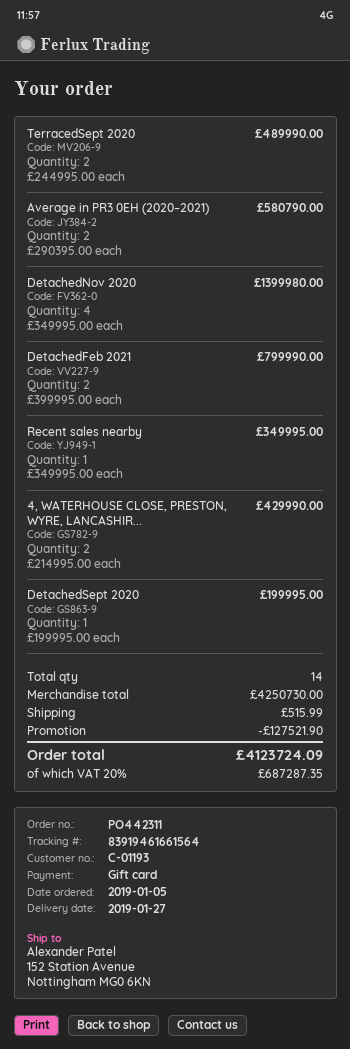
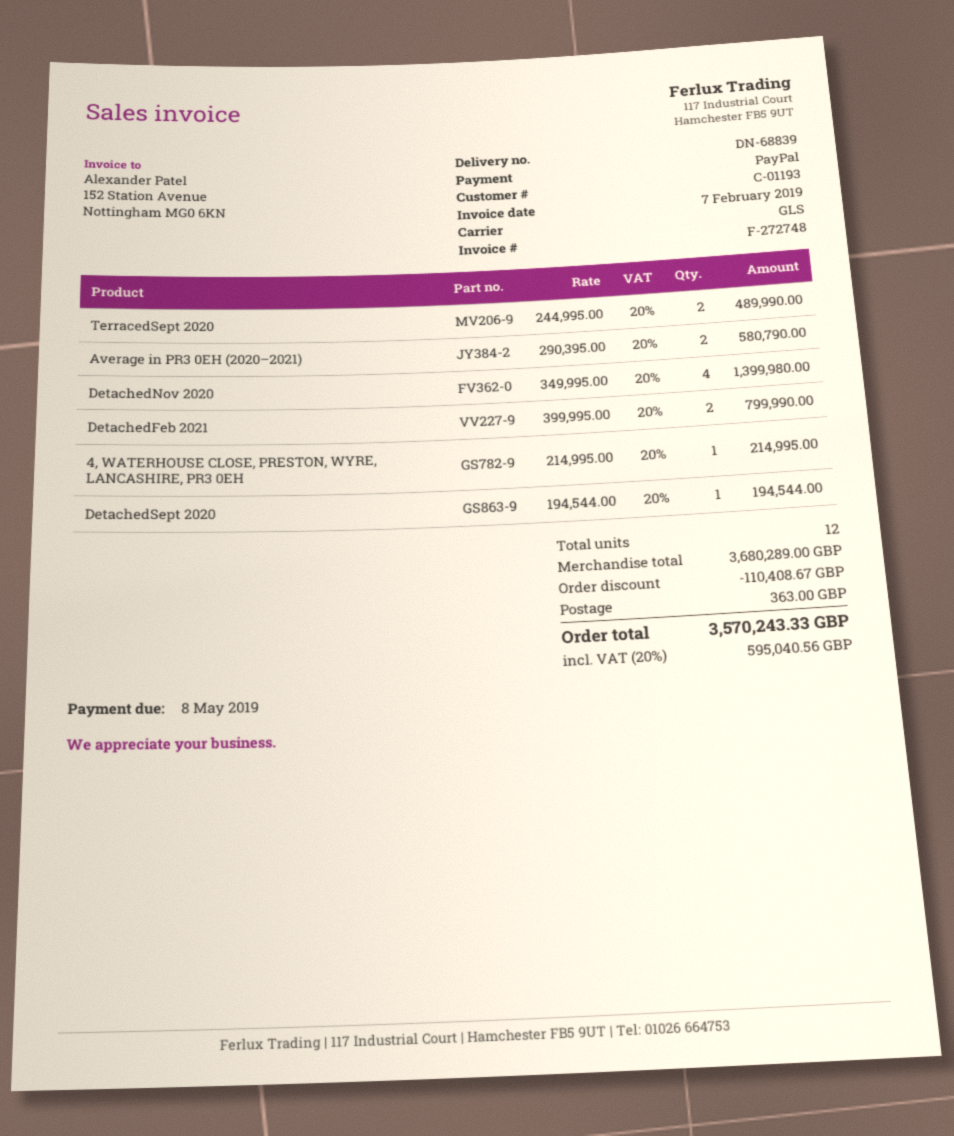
payment method: gift card -> PayPal
Recent sales nearby: 1 x 349995.00 = 349995.00 -> none
4, WATERHOUSE CLOSE, PRESTON, WYRE, LANCASHIR...: 2 x 214995.00 = 429990.00 -> 1 x 214995.00 = 214995.00
DetachedSept 2020: 1 x 199995.00 = 199995.00 -> 1 x 194544.00 = 194544.00
total quantity: 14 -> 12
subtotal: 4250730.00 -> 3680289.00
discount: 127521.90 -> 110408.67
shipping: 515.99 -> 363.00
tax: 20% = 687287.35 -> 20% = 595040.56
total: 4123724.09 -> 3570243.33

